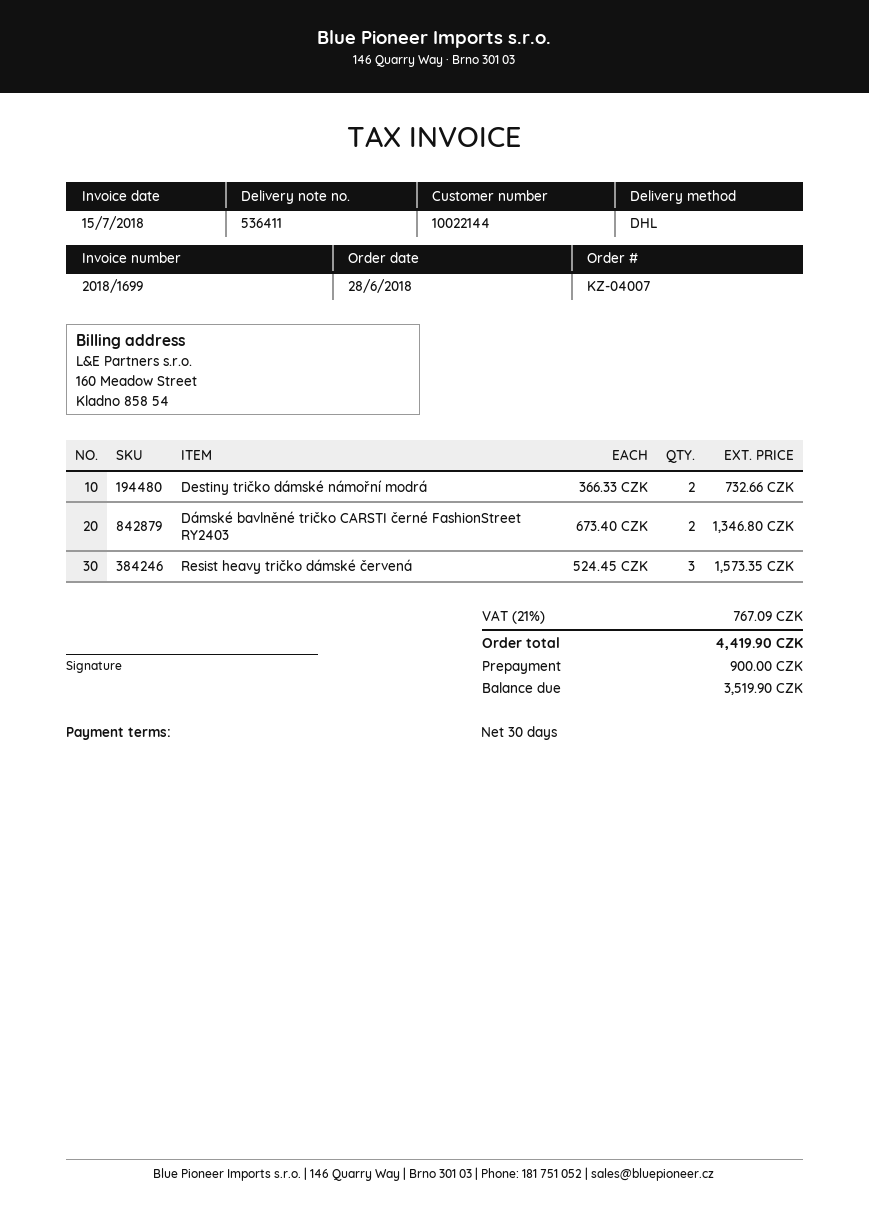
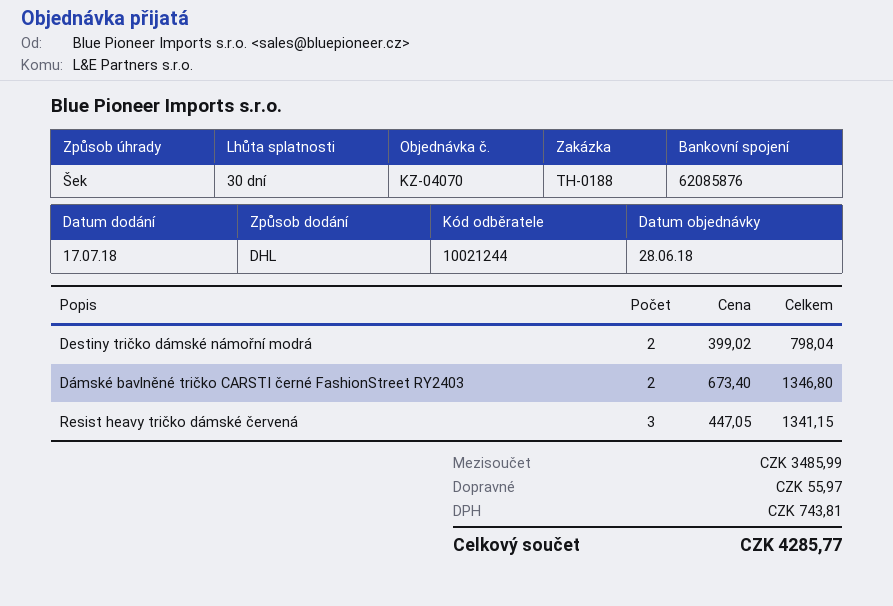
order number: KZ-04007 -> KZ-04070
customer number: 10022144 -> 10021244
Destiny tričko dámské námořní modrá: 2 x 366.33 = 732.66 -> 2 x 399.02 = 798.04
Resist heavy tričko dámské červená: 3 x 524.45 = 1573.35 -> 3 x 447.05 = 1341.15
shipping: none -> 55.97
tax: 767.09 -> 743.81
total: 4419.90 -> 4285.77

